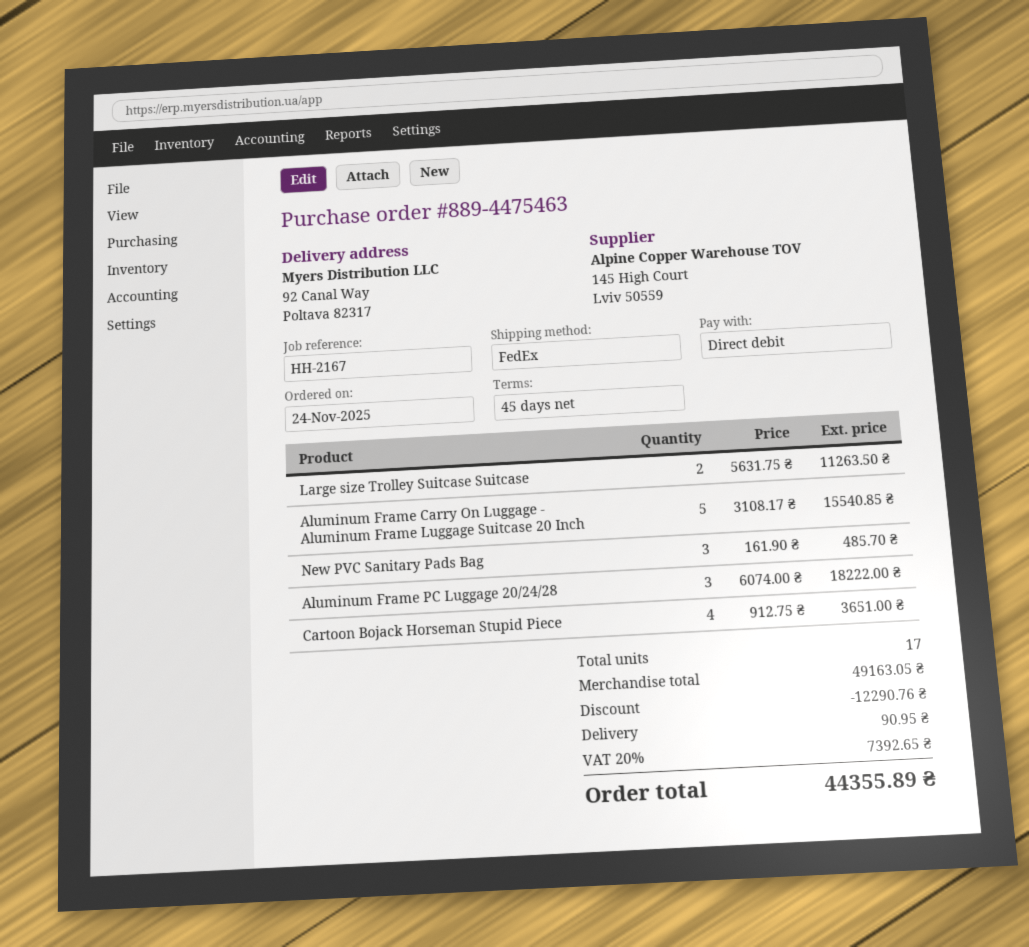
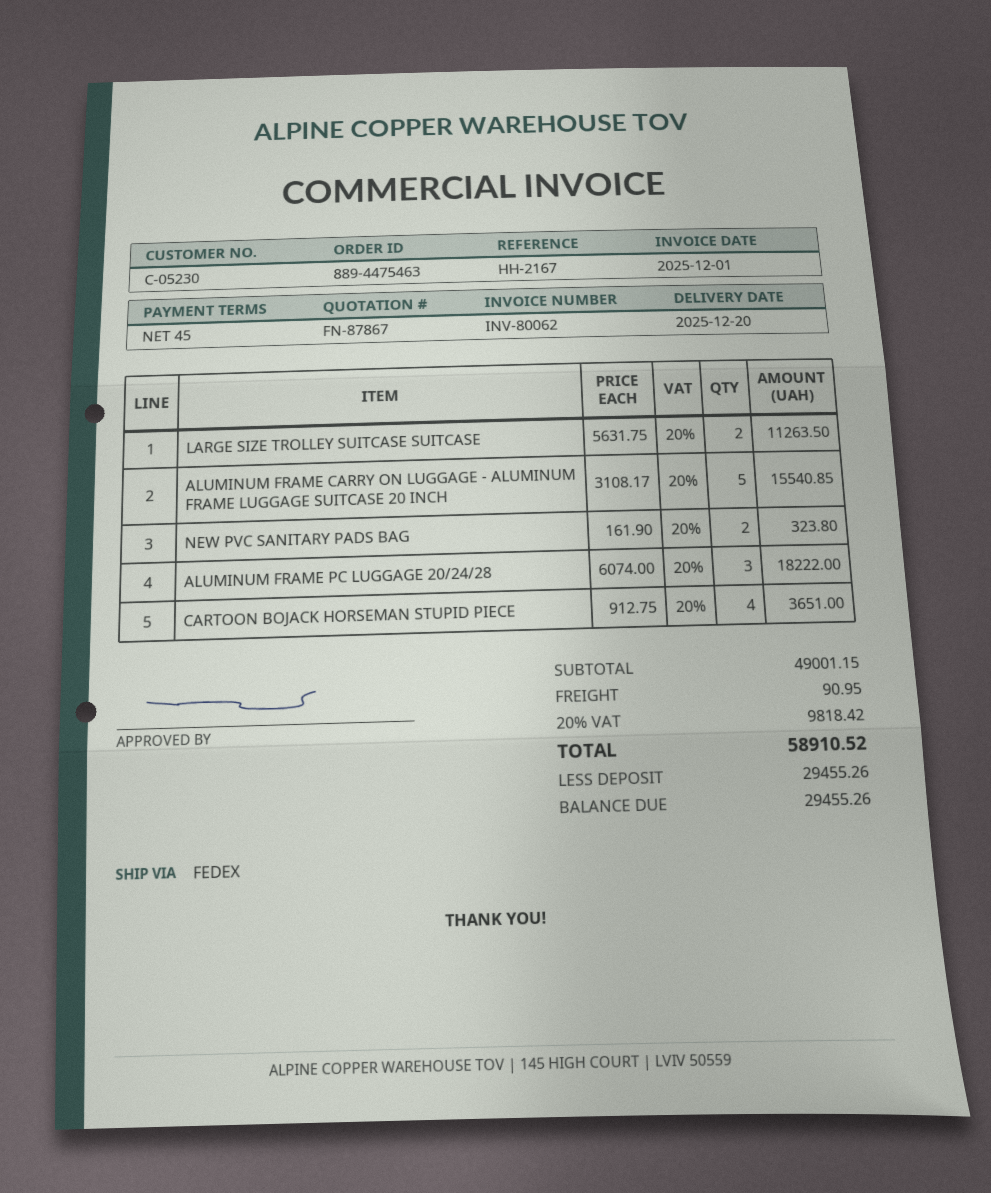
New PVC Sanitary Pads Bag: 3 x 161.90 = 485.70 -> 2 x 161.90 = 323.80
subtotal: 49163.05 -> 49001.15
discount: 12290.76 -> none
tax: 20% = 7392.65 -> 20% = 9818.42
total: 44355.89 -> 58910.52

